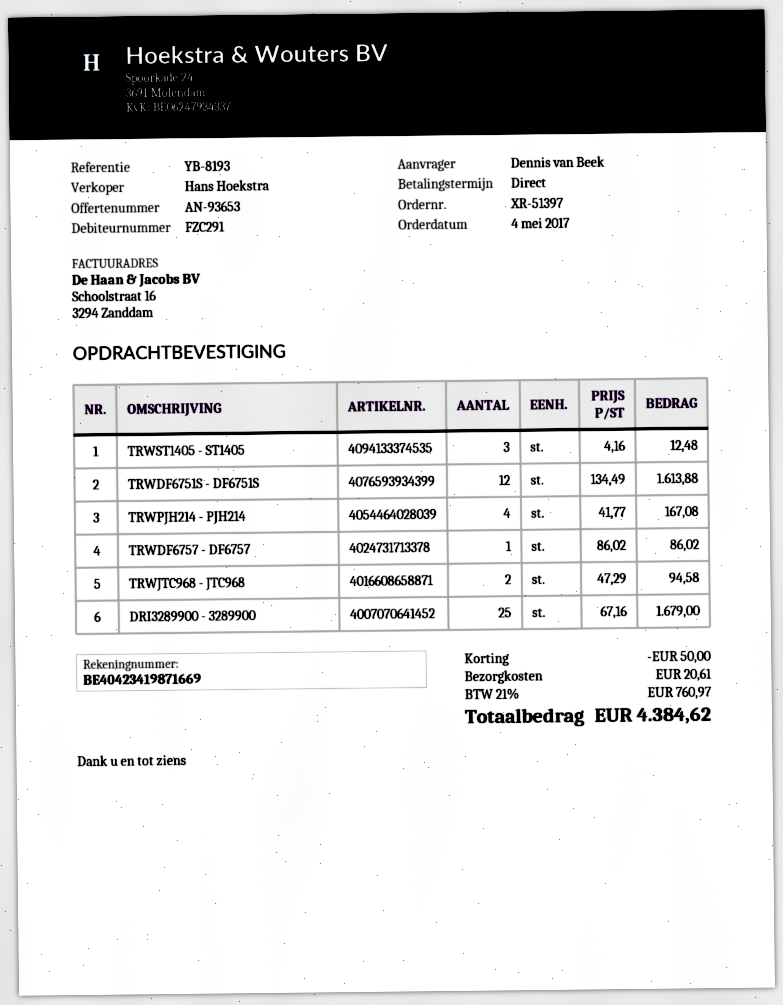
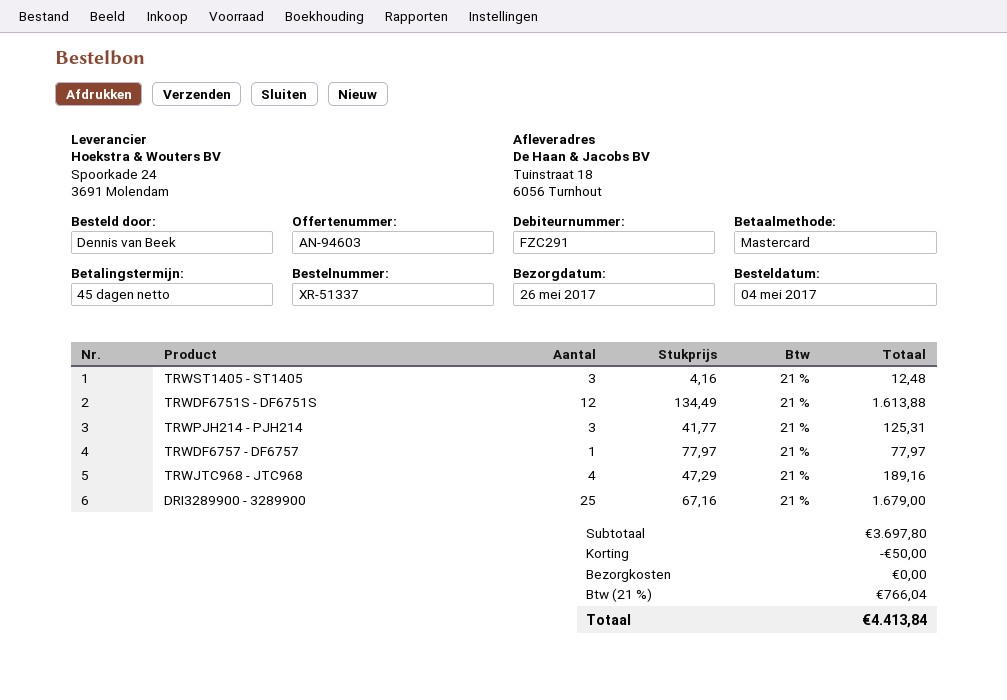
quote number: AN-93653 -> AN-94603
order number: XR-51397 -> XR-51337
payment terms: on receipt -> 45 days
TRWPJH214 - PJH214: 4 x 41.77 = 167.08 -> 3 x 41.77 = 125.31
TRWDF6757 - DF6757: 1 x 86.02 = 86.02 -> 1 x 77.97 = 77.97
TRWJTC968 - JTC968: 2 x 47.29 = 94.58 -> 4 x 47.29 = 189.16
shipping: 20.61 -> 0.00
tax: 21% = 760.97 -> 21% = 766.04
total: 4384.62 -> 4413.84

